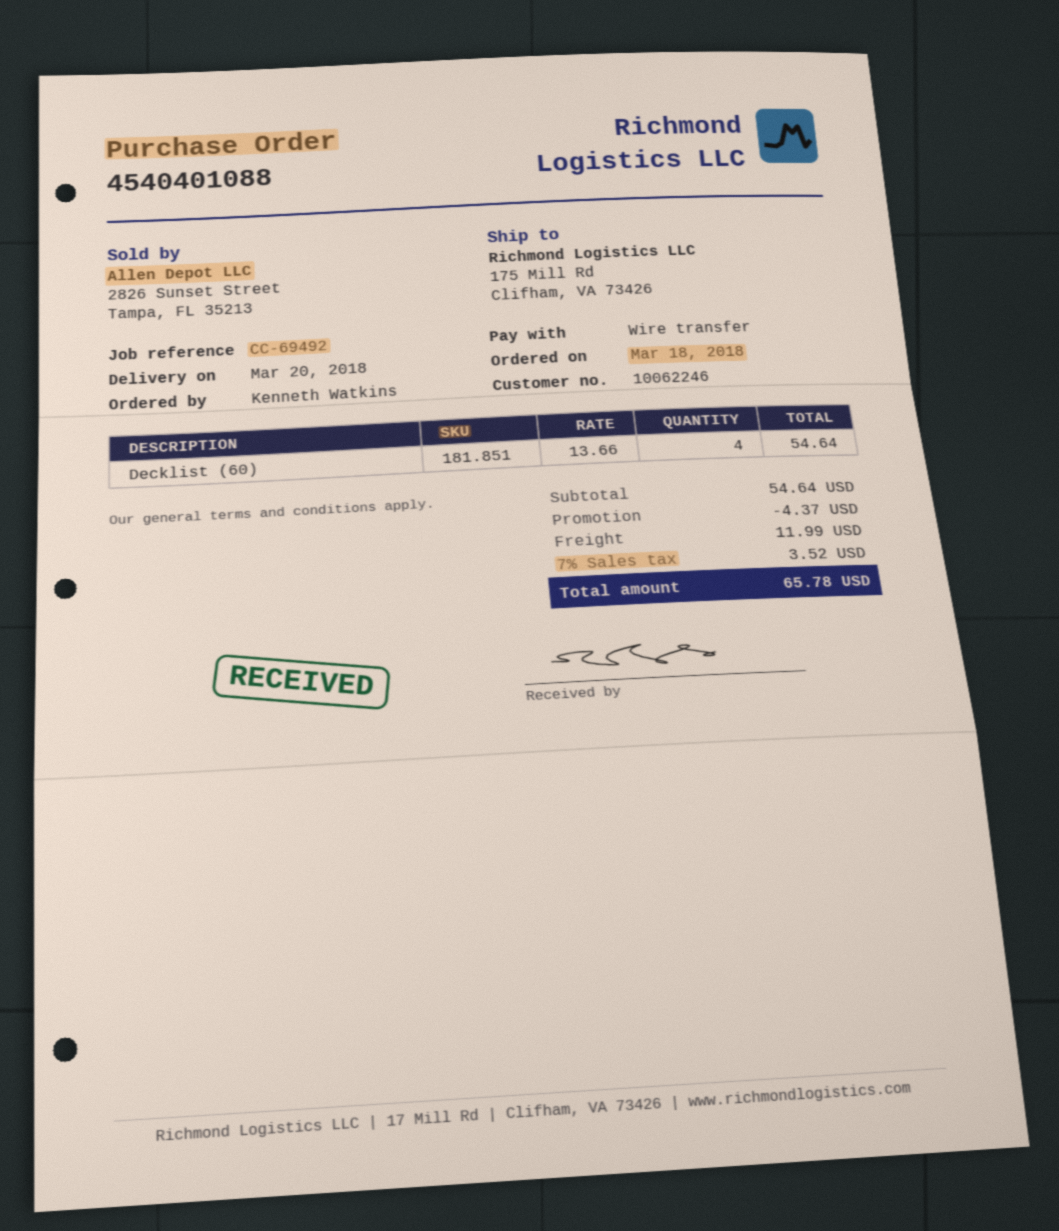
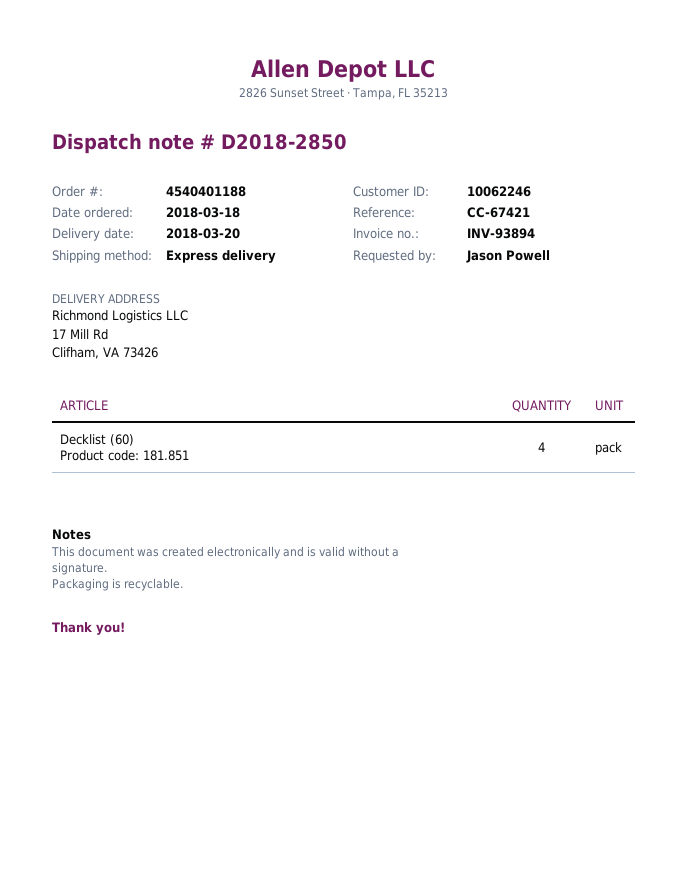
order number: 4540401088 -> 4540401188
reference: CC-69492 -> CC-67421
ordered by: Kenneth Watkins -> Jason Powell
ship to: 175 Mill Rd, Clifham, VA 73426 -> 17 Mill Rd, Clifham, VA 73426

